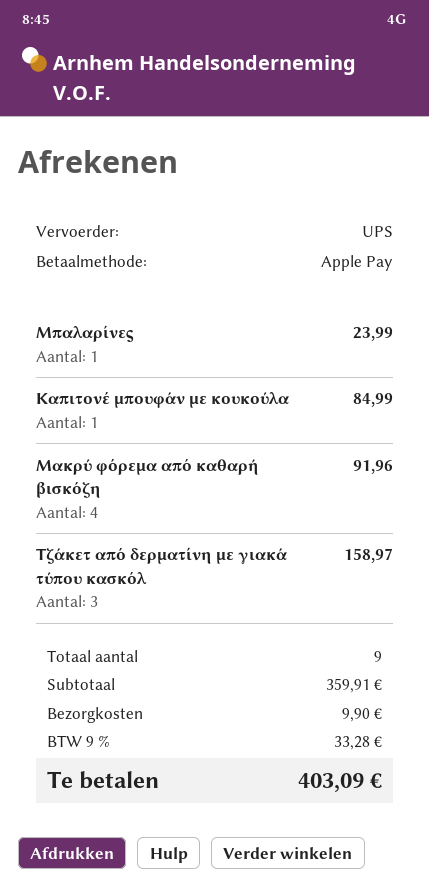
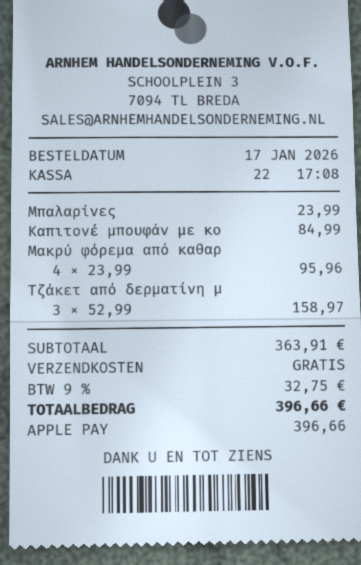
Μακρύ φόρεμα από καθαρή βισκόζη: 4 for 91.96 -> 4 for 95.96
subtotal: 359.91 -> 363.91
shipping: 9.90 -> 0.00
tax: 9% = 33.28 -> 9% = 32.75
total: 403.09 -> 396.66

